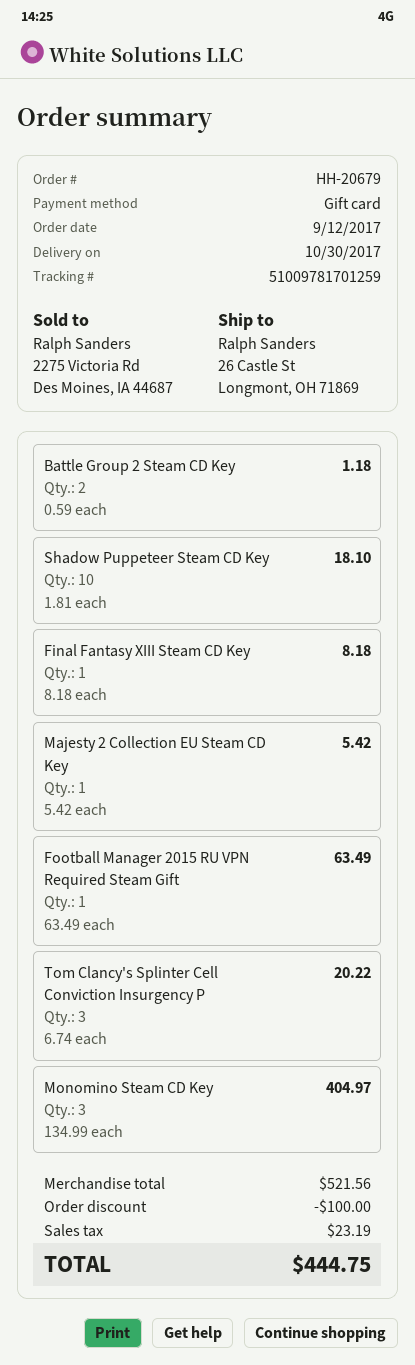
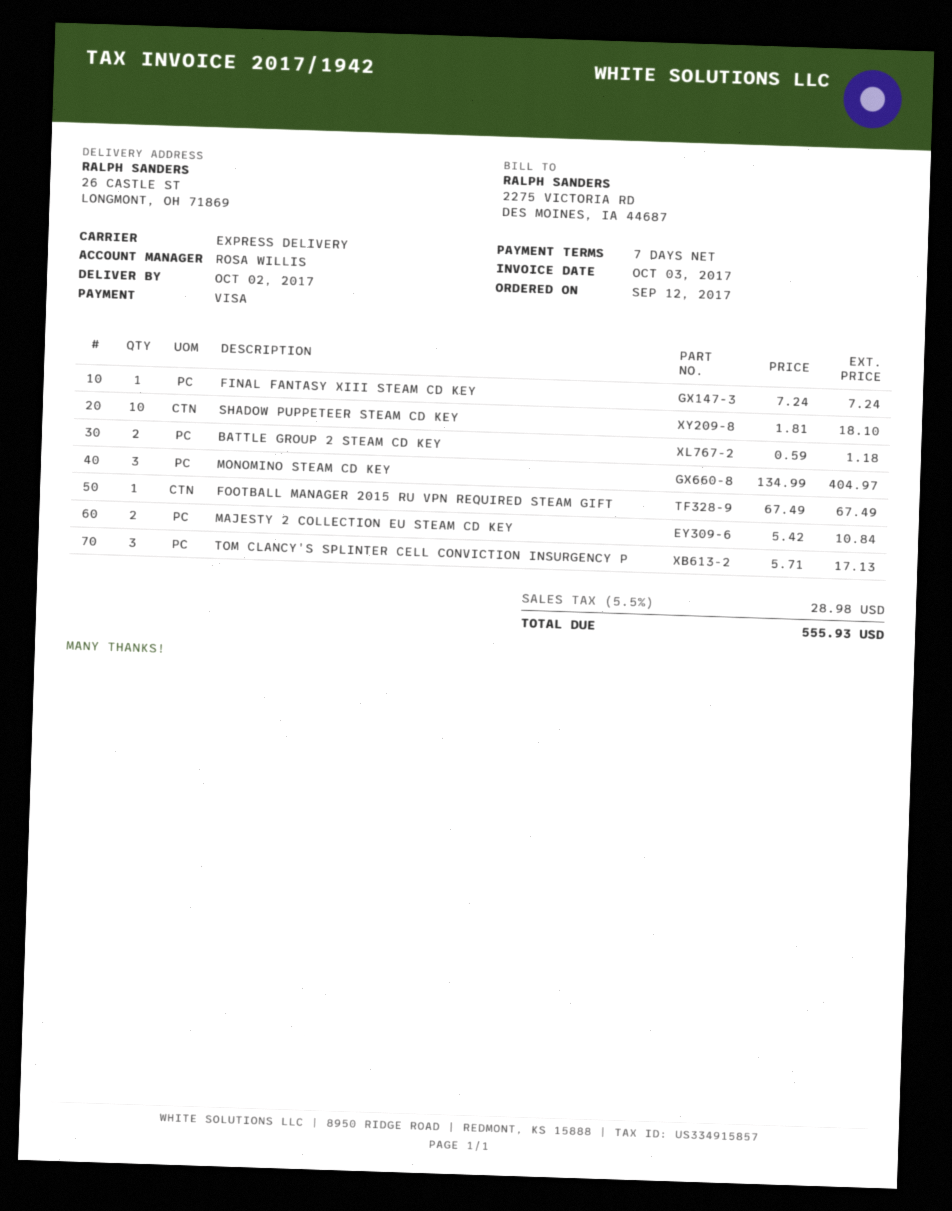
delivery date: 2017-10-30 -> 2017-10-02
payment method: gift card -> Visa
Final Fantasy XIII Steam CD Key: 1 x 8.18 = 8.18 -> 1 x 7.24 = 7.24
Majesty 2 Collection EU Steam CD Key: 1 x 5.42 = 5.42 -> 2 x 5.42 = 10.84
Football Manager 2015 RU VPN Required Steam Gift: 1 x 63.49 = 63.49 -> 1 x 67.49 = 67.49
Tom Clancy's Splinter Cell Conviction Insurgency P: 3 x 6.74 = 20.22 -> 3 x 5.71 = 17.13
discount: 100.00 -> none
tax: 23.19 -> 28.98
total: 444.75 -> 555.93

